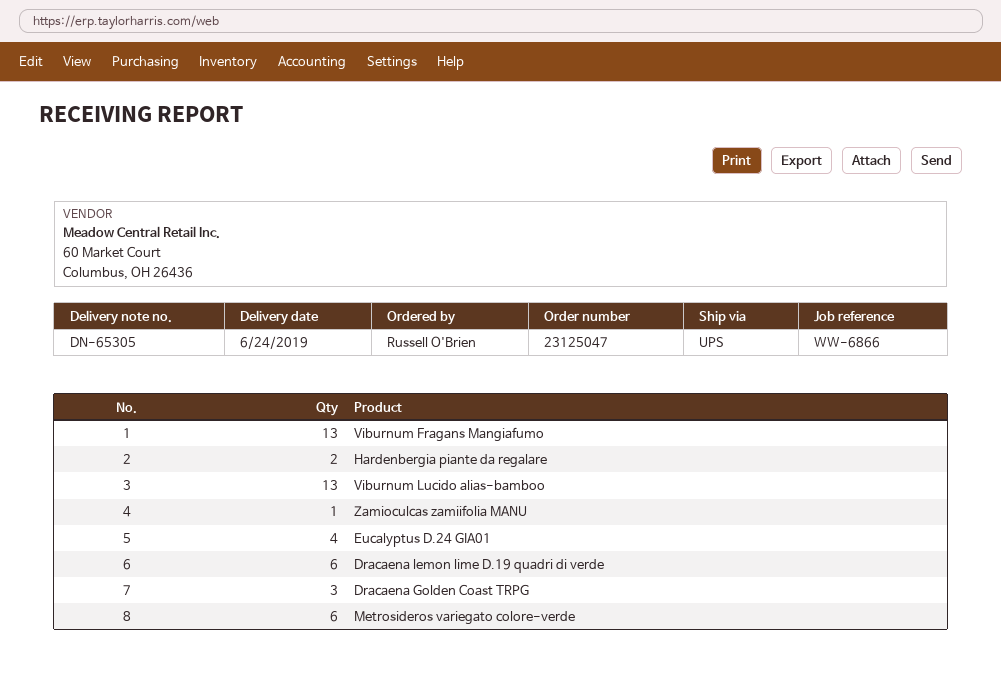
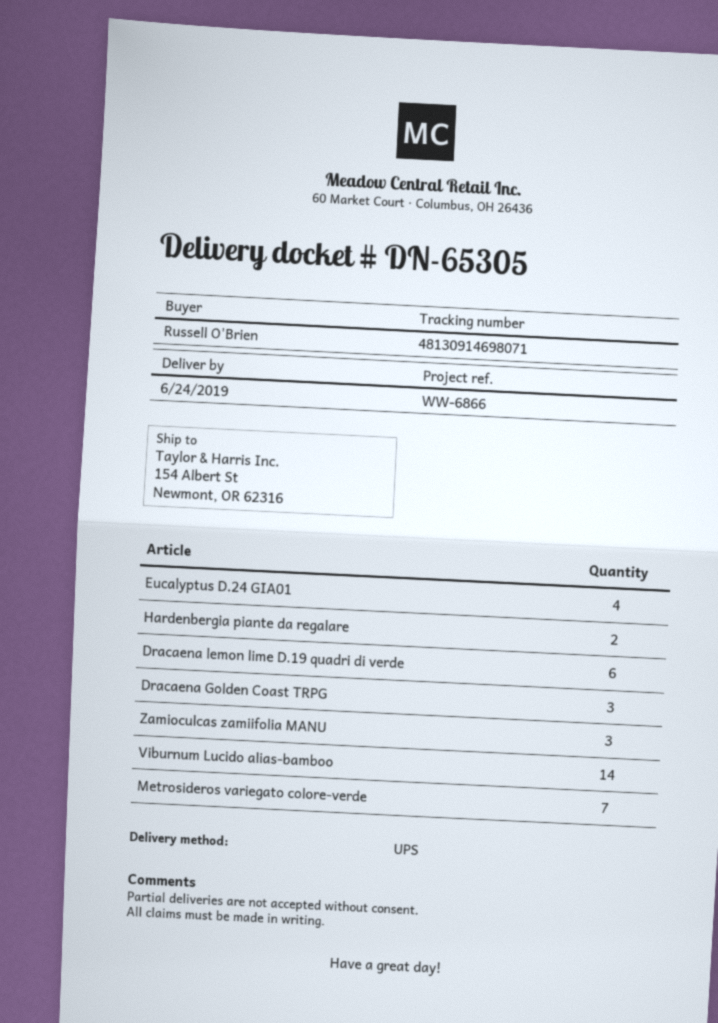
Viburnum Fragans Mangiafumo: 13 -> none
Viburnum Lucido alias-bamboo: 13 -> 14
Zamioculcas zamiifolia MANU: 1 -> 3
Metrosideros variegato colore-verde: 6 -> 7

